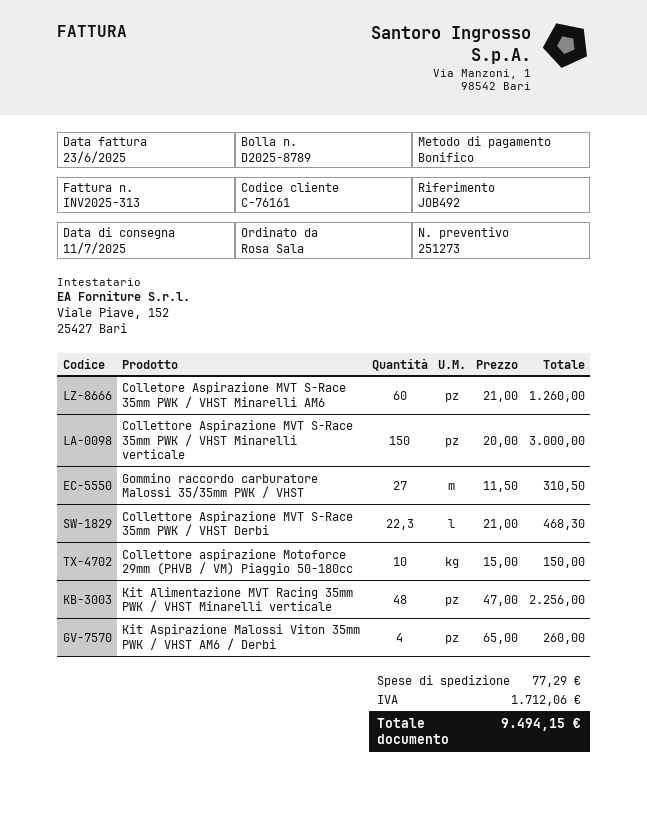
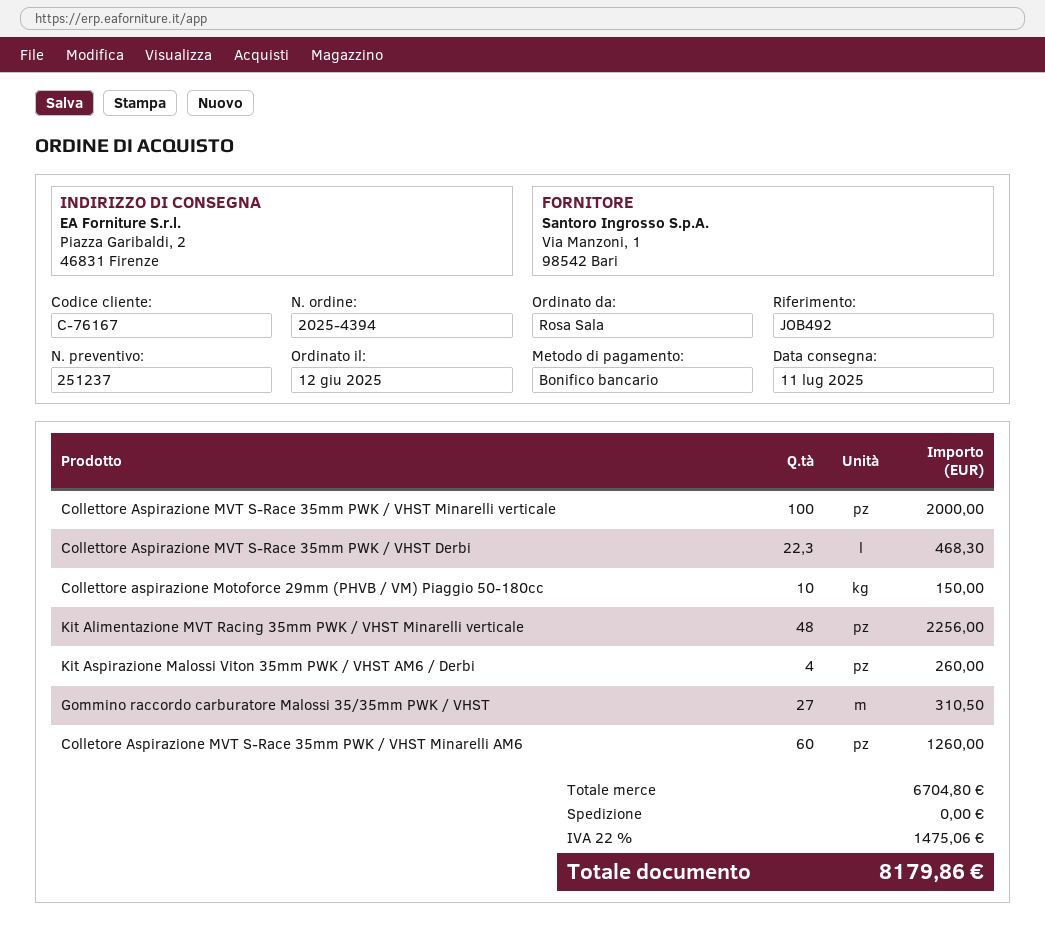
quote number: 251273 -> 251237
customer number: C-76161 -> C-76167
Collettore Aspirazione MVT S-Race 35mm PWK / VHST Minarelli verticale: 150 for 3000.00 -> 100 for 2000.00
shipping: 77.29 -> 0.00
tax: 1712.06 -> 1475.06
total: 9494.15 -> 8179.86

